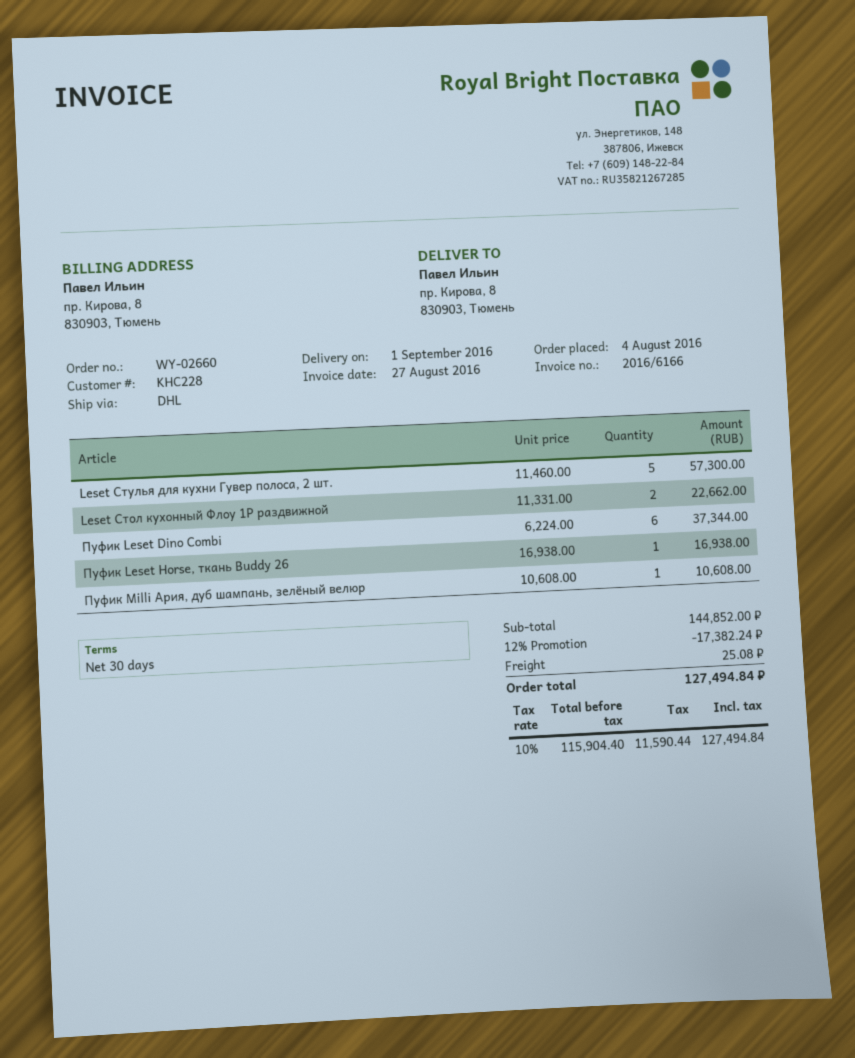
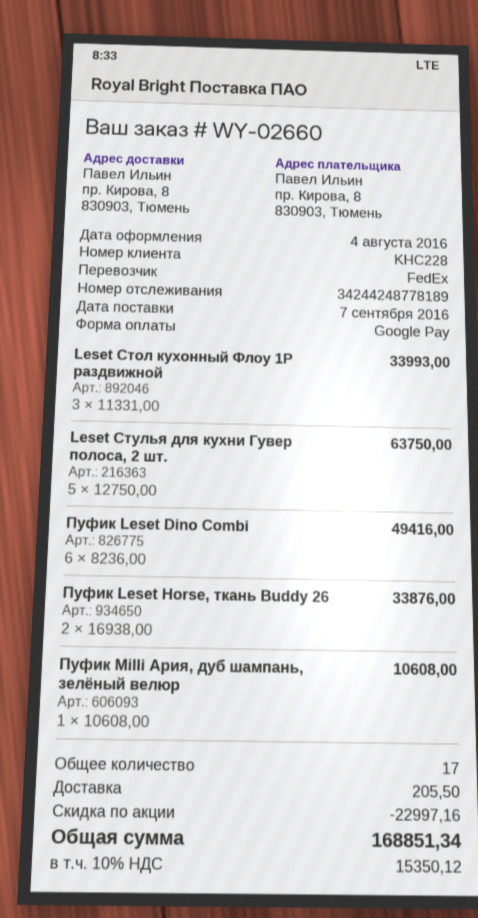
delivery date: 2016-09-01 -> 2016-09-07
shipping method: DHL -> FedEx
Leset Стулья для кухни Гувер полоса, 2 шт.: 5 x 11460.00 = 57300.00 -> 5 x 12750.00 = 63750.00
Leset Стол кухонный Флоу 1Р раздвижной: 2 x 11331.00 = 22662.00 -> 3 x 11331.00 = 33993.00
Пуфик Leset Dino Combi: 6 x 6224.00 = 37344.00 -> 6 x 8236.00 = 49416.00
Пуфик Leset Horse, ткань Buddy 26: 1 x 16938.00 = 16938.00 -> 2 x 16938.00 = 33876.00
discount: 17382.24 -> 22997.16
shipping: 25.08 -> 205.50
tax: 10% = 11590.44 -> 10% = 15350.12
total: 127494.84 -> 168851.34

